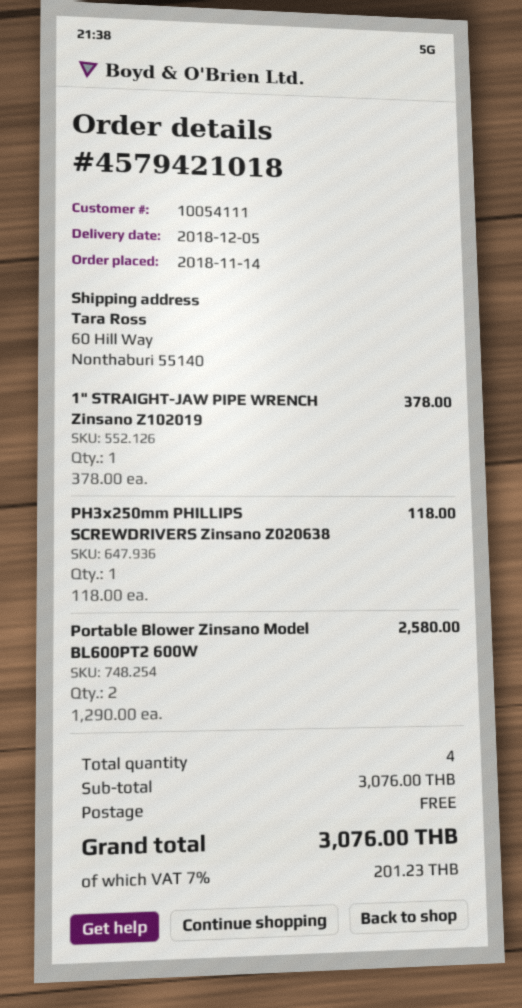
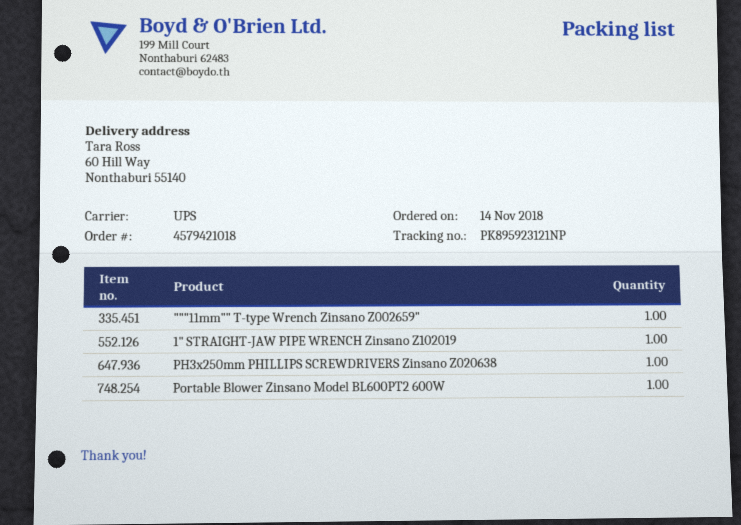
Portable Blower Zinsano Model BL600PT2 600W: 2 -> 1
"""11mm"" T-type Wrench Zinsano Z002659": none -> 1

